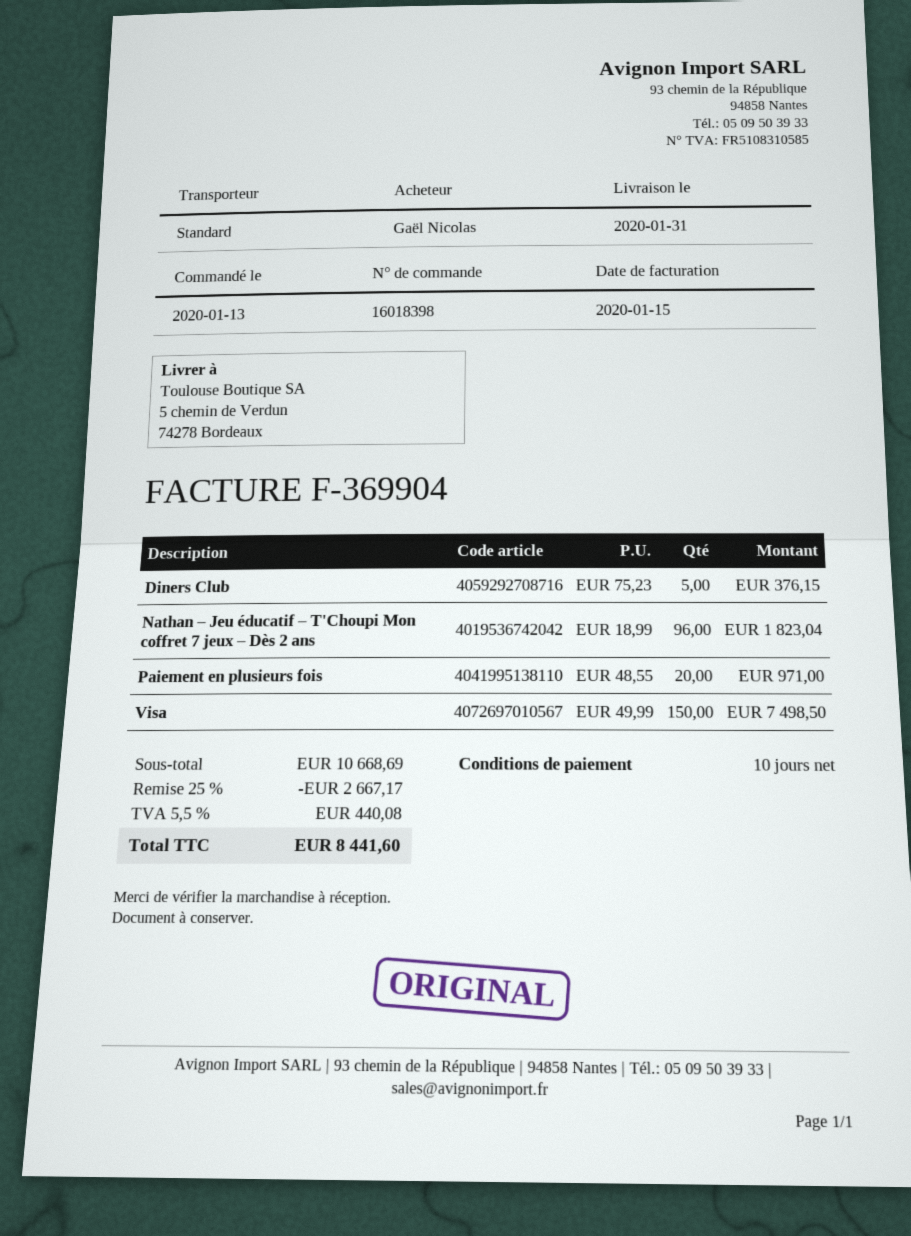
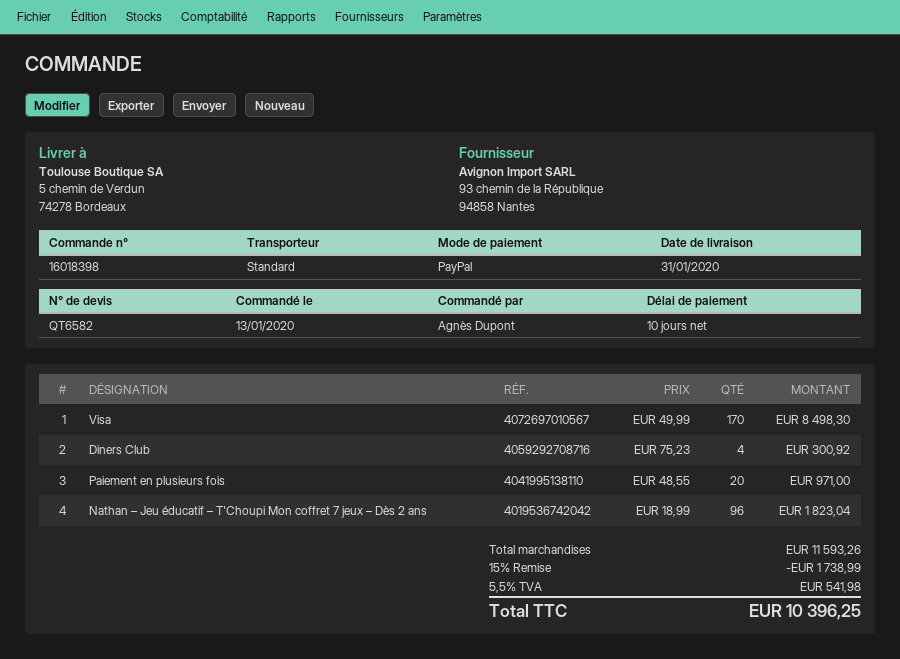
ordered by: Gaël Nicolas -> Agnès Dupont
Diners Club: 5 x 75.23 = 376.15 -> 4 x 75.23 = 300.92
Visa: 150 x 49.99 = 7498.50 -> 170 x 49.99 = 8498.30
subtotal: 10668.69 -> 11593.26
discount: 25% = 2667.17 -> 15% = 1738.99
tax: 5.5% = 440.08 -> 5.5% = 541.98
total: 8441.60 -> 10396.25

